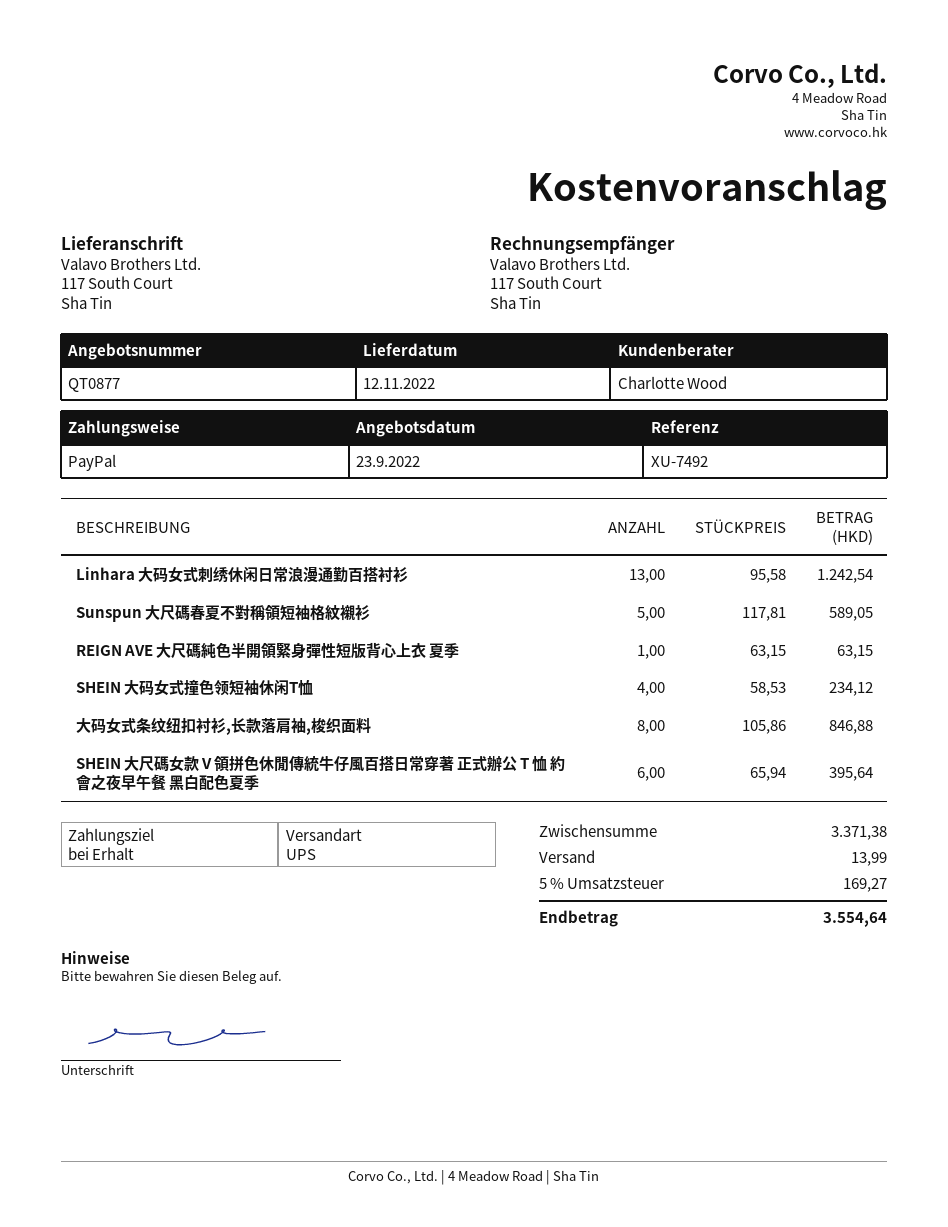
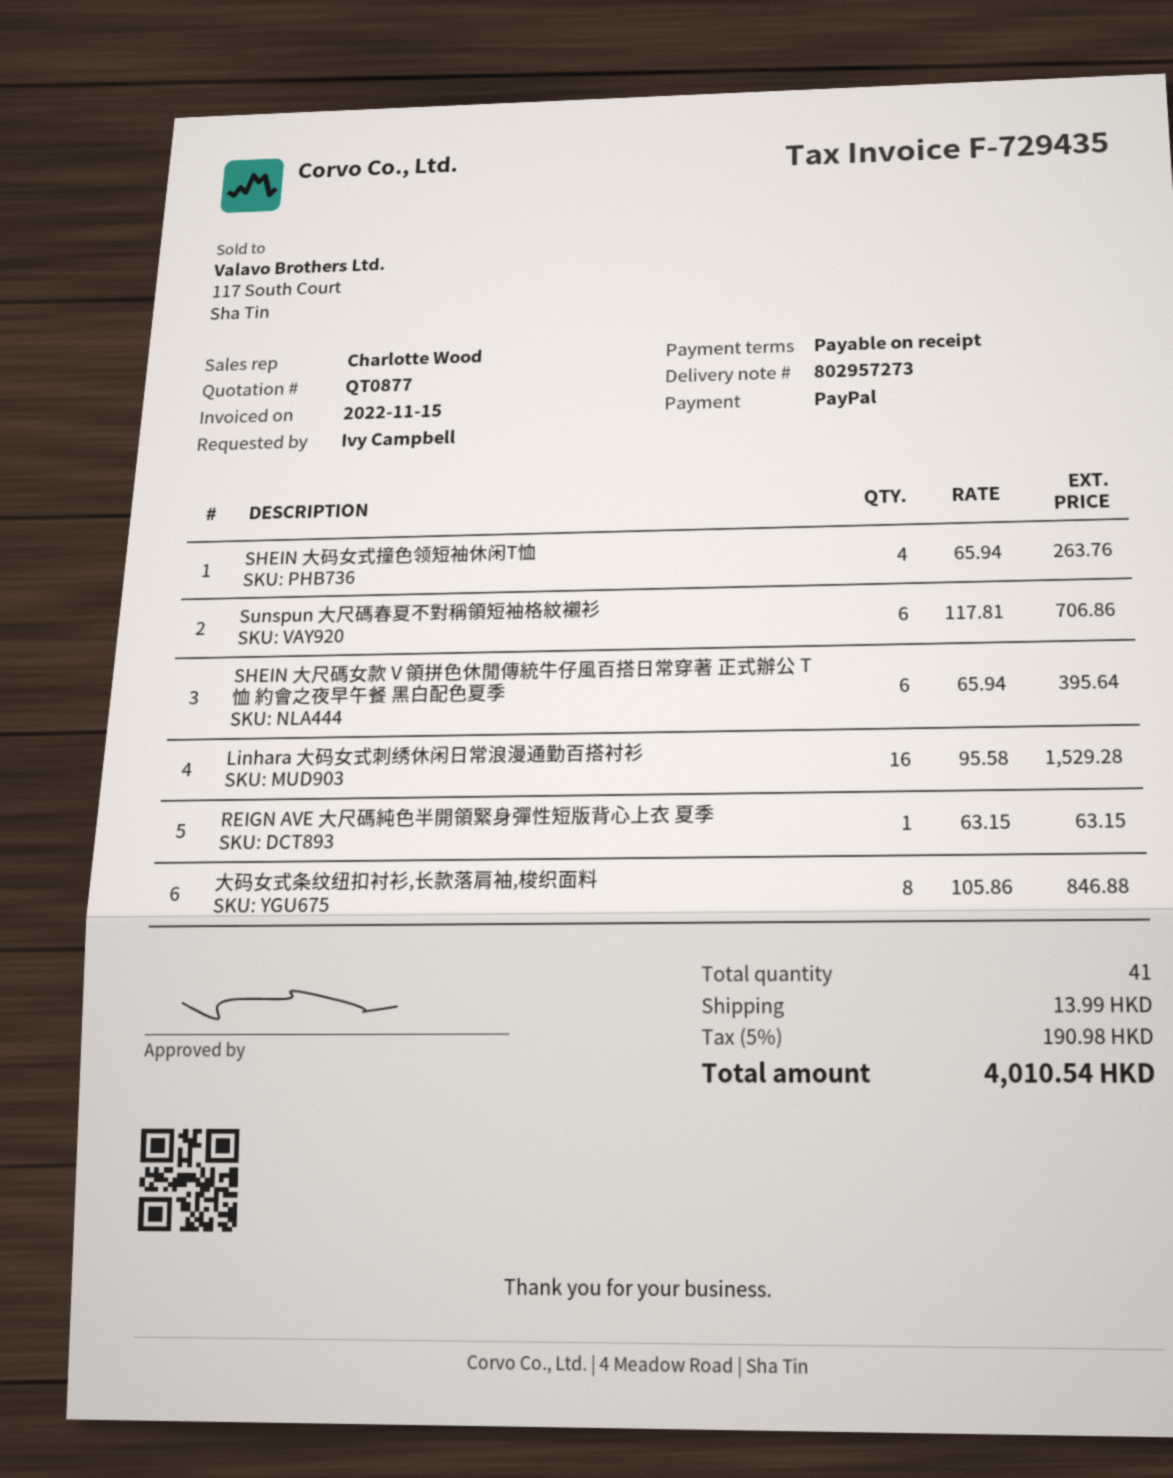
Linhara 大码女式刺绣休闲日常浪漫通勤百搭衬衫: 13 x 95.58 = 1242.54 -> 16 x 95.58 = 1529.28
Sunspun 大尺碼春夏不對稱領短袖格紋襯衫: 5 x 117.81 = 589.05 -> 6 x 117.81 = 706.86
SHEIN 大码女式撞色领短袖休闲T恤: 4 x 58.53 = 234.12 -> 4 x 65.94 = 263.76
tax: 5% = 169.27 -> 5% = 190.98
total: 3554.64 -> 4010.54

